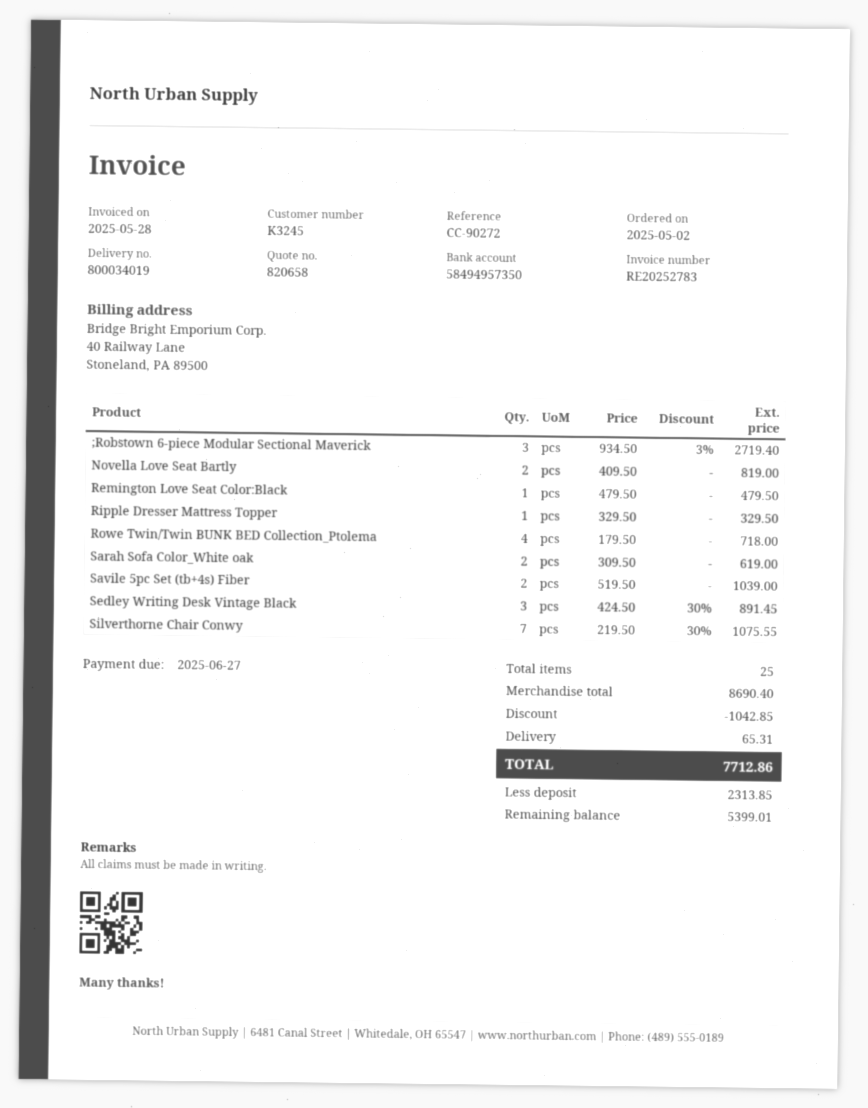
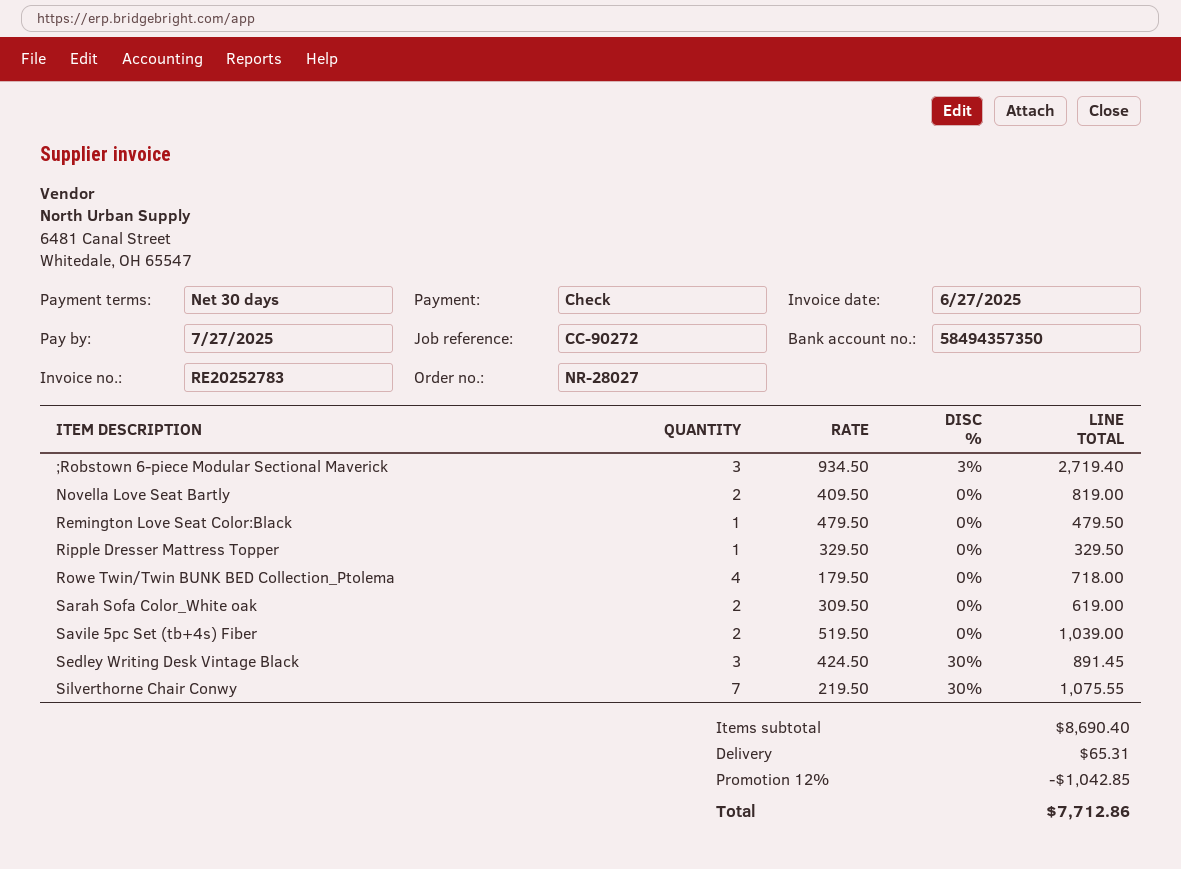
invoice date: 2025-05-28 -> 2025-06-27
due date: 2025-06-27 -> 2025-07-27
bank account: 58494957350 -> 58494357350

